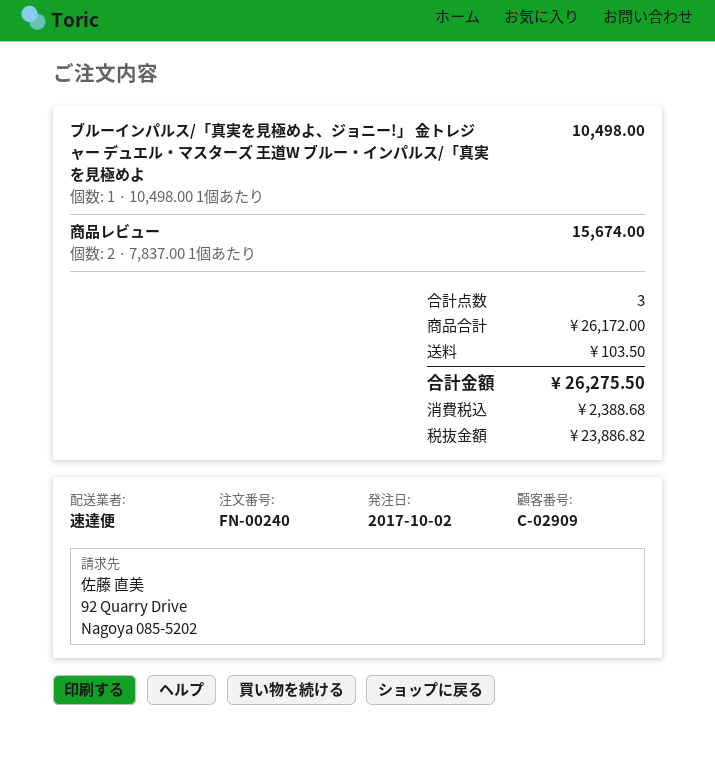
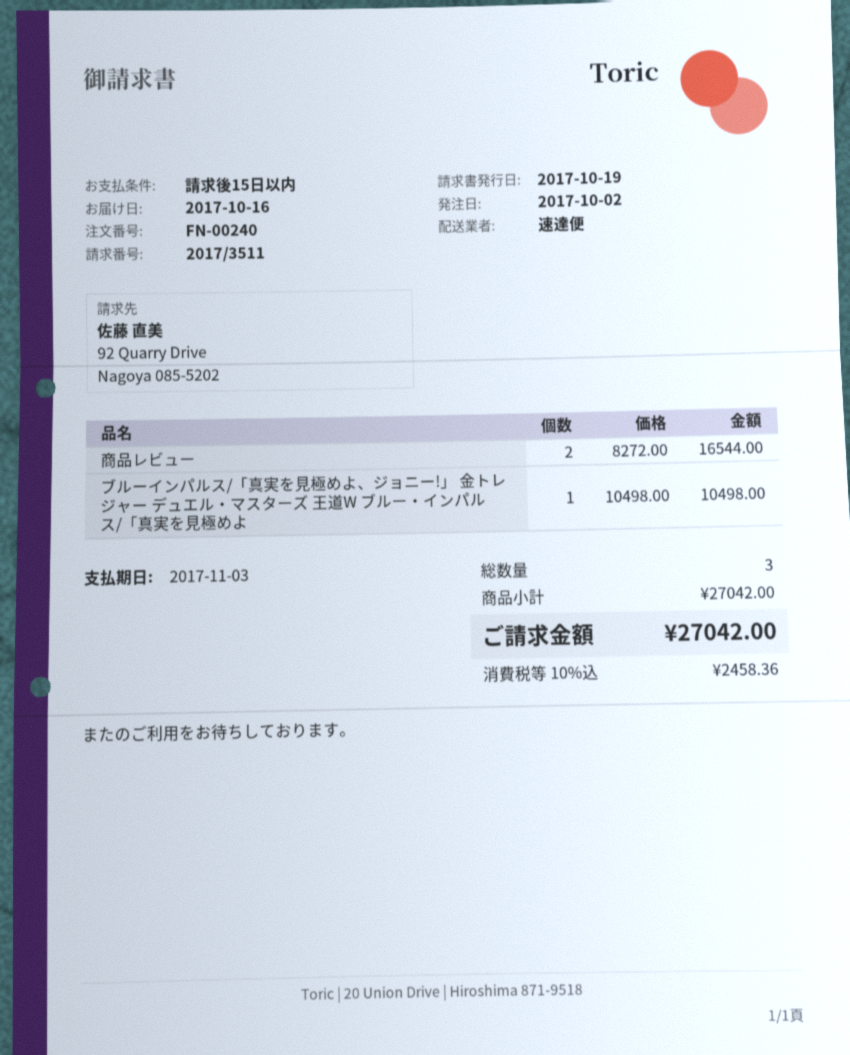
商品レビュー: 2 x 7837.00 = 15674.00 -> 2 x 8272.00 = 16544.00
subtotal: 26172.00 -> 27042.00
shipping: 103.50 -> none
tax: 2388.68 -> 2458.36
total: 26275.50 -> 27042.00

